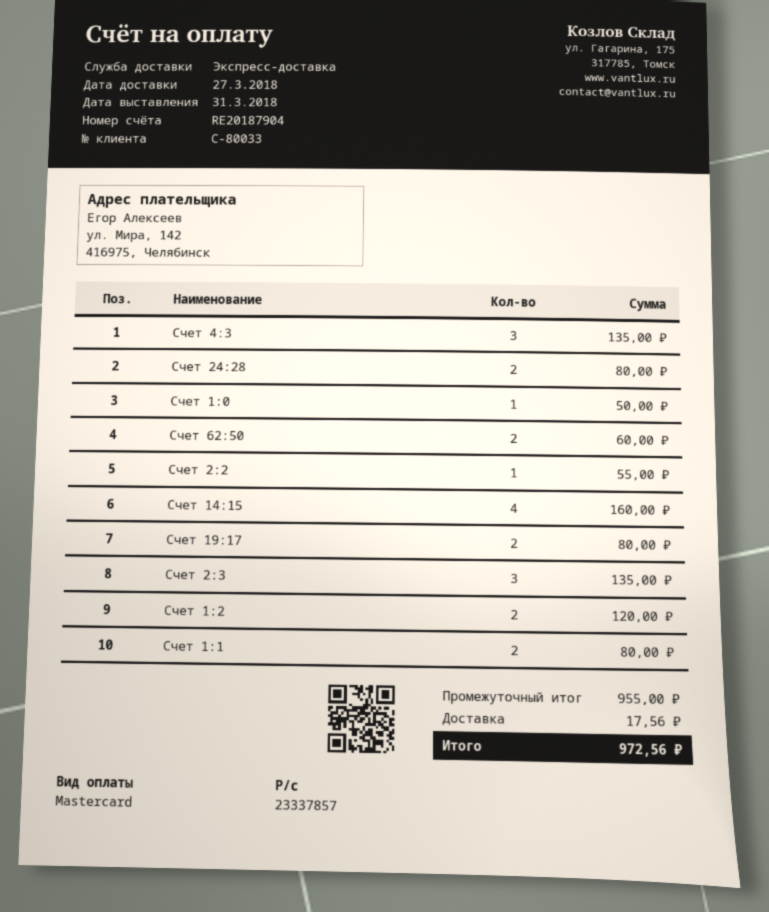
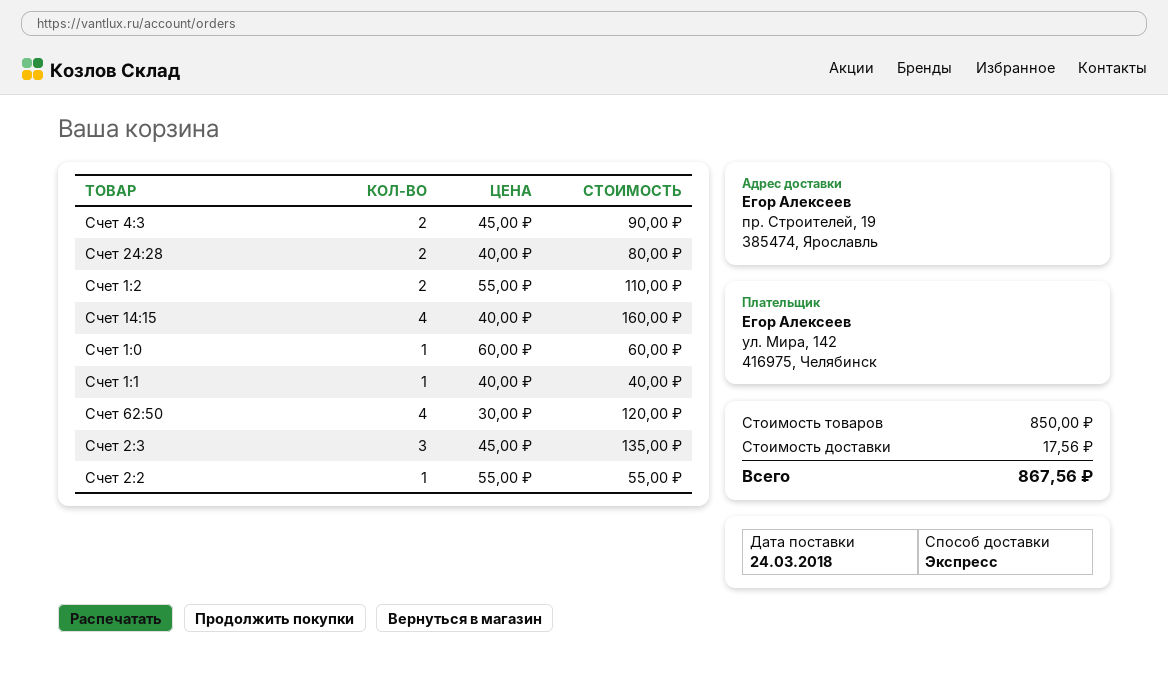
delivery date: 2018-03-27 -> 2018-03-24
Счет 4:3: 3 for 135.00 -> 2 for 90.00
Счет 1:0: 1 for 50.00 -> 1 for 60.00
Счет 62:50: 2 for 60.00 -> 4 for 120.00
Счет 19:17: 2 for 80.00 -> none
Счет 1:2: 2 for 120.00 -> 2 for 110.00
Счет 1:1: 2 for 80.00 -> 1 for 40.00
subtotal: 955.00 -> 850.00
total: 972.56 -> 867.56

